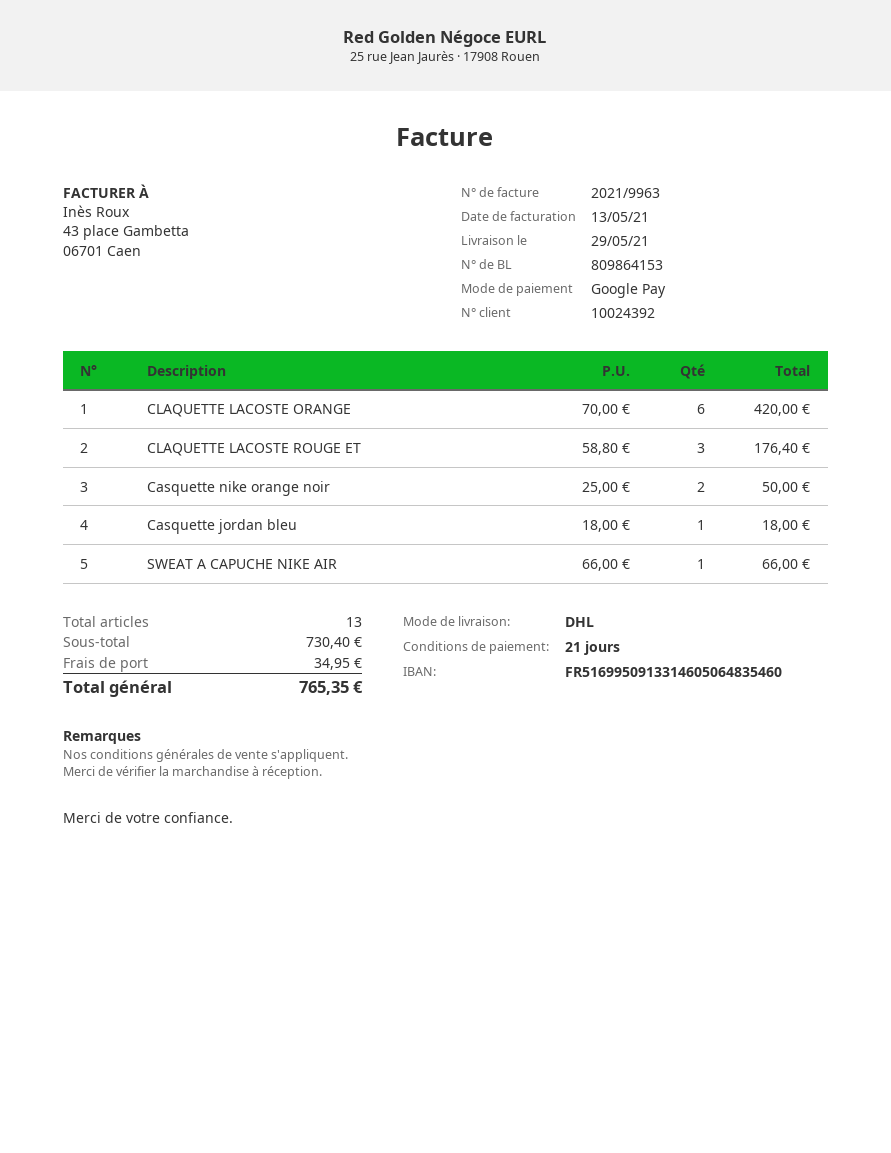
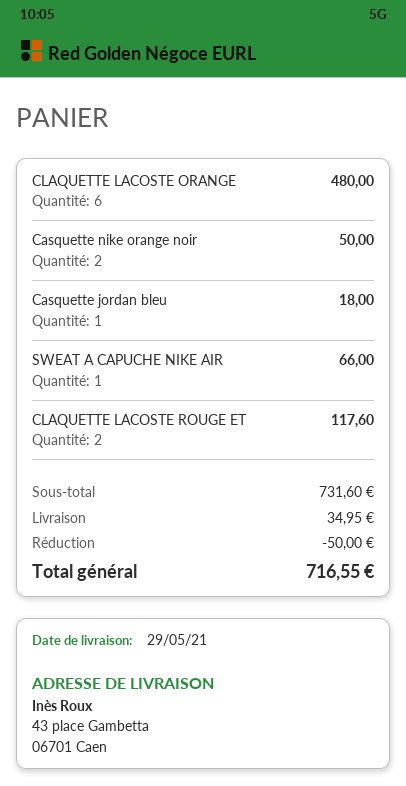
CLAQUETTE LACOSTE ORANGE: 6 for 420.00 -> 6 for 480.00
CLAQUETTE LACOSTE ROUGE ET: 3 for 176.40 -> 2 for 117.60
subtotal: 730.40 -> 731.60
discount: none -> 50.00
total: 765.35 -> 716.55

